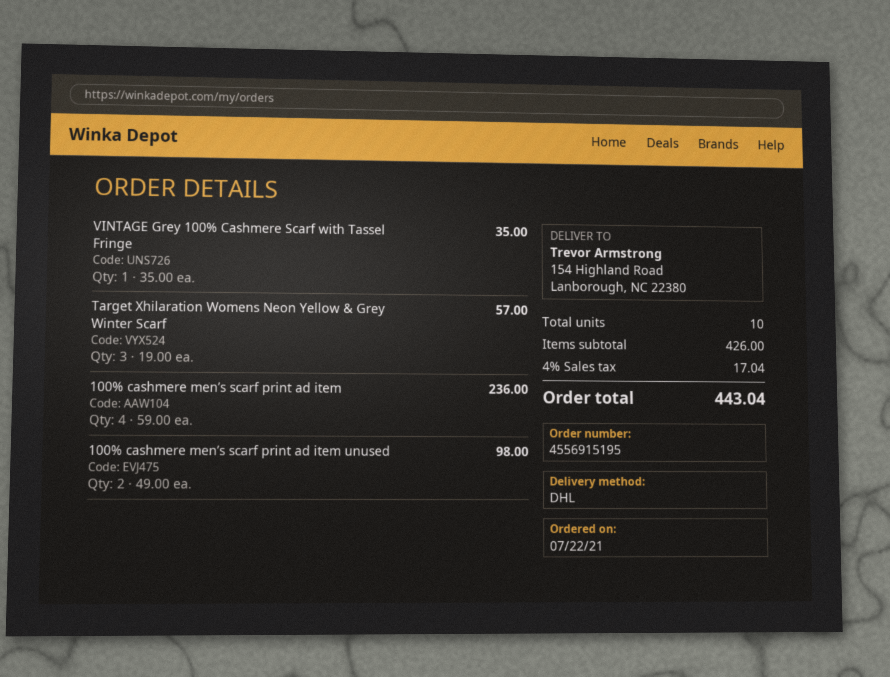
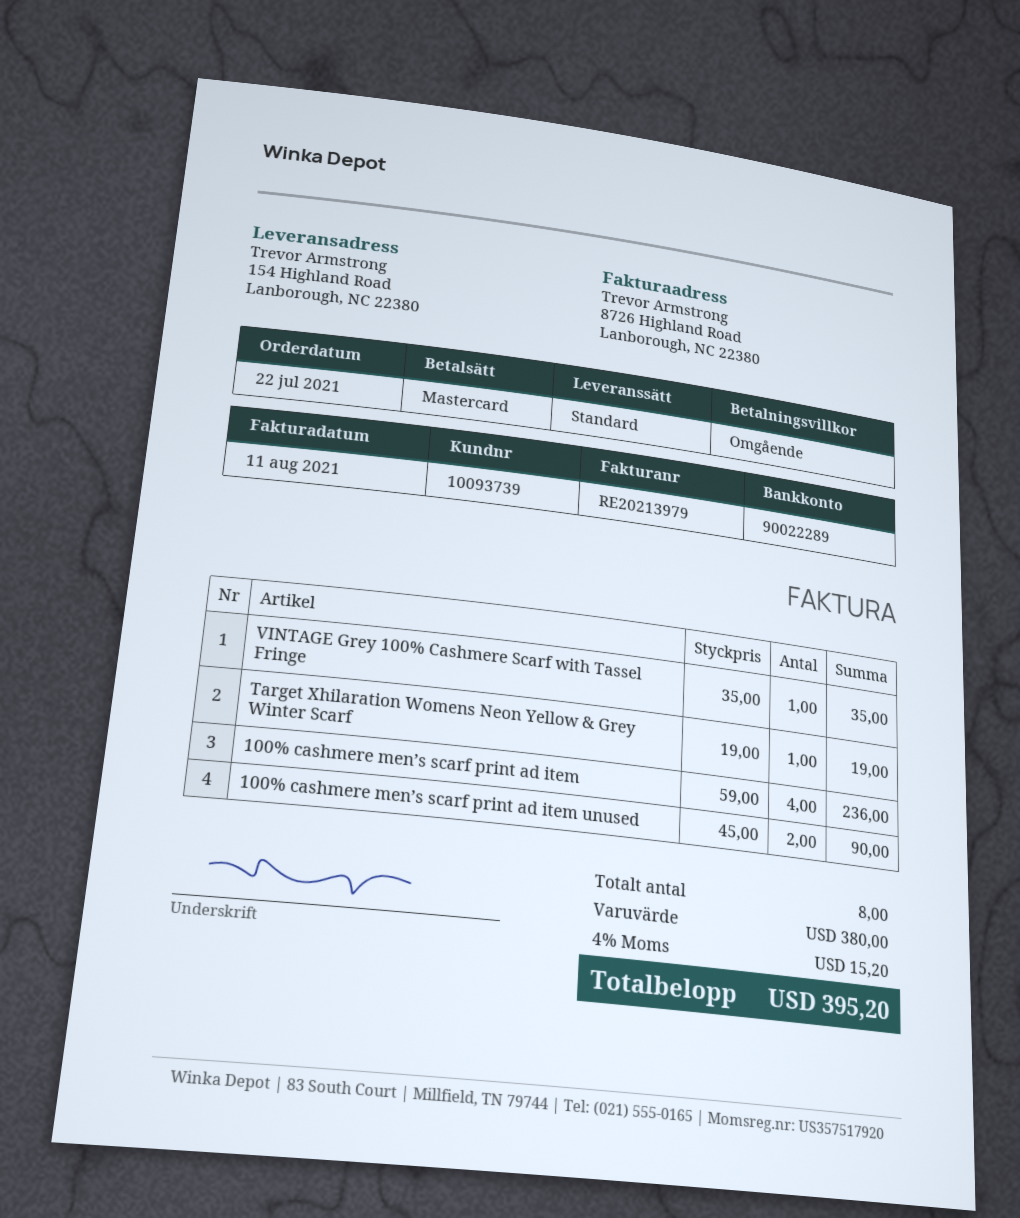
shipping method: DHL -> standard
Target Xhilaration Womens Neon Yellow & Grey Winter Scarf: 3 x 19.00 = 57.00 -> 1 x 19.00 = 19.00
100% cashmere men’s scarf print ad item unused: 2 x 49.00 = 98.00 -> 2 x 45.00 = 90.00
total quantity: 10 -> 8
subtotal: 426.00 -> 380.00
tax: 4% = 17.04 -> 4% = 15.20
total: 443.04 -> 395.20

